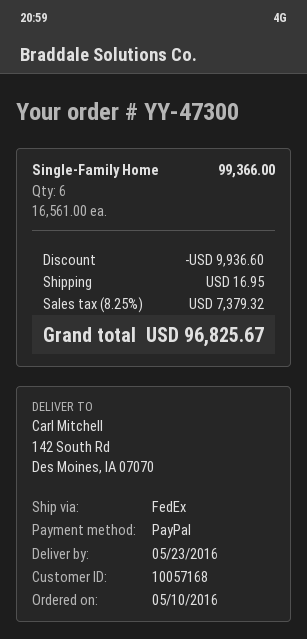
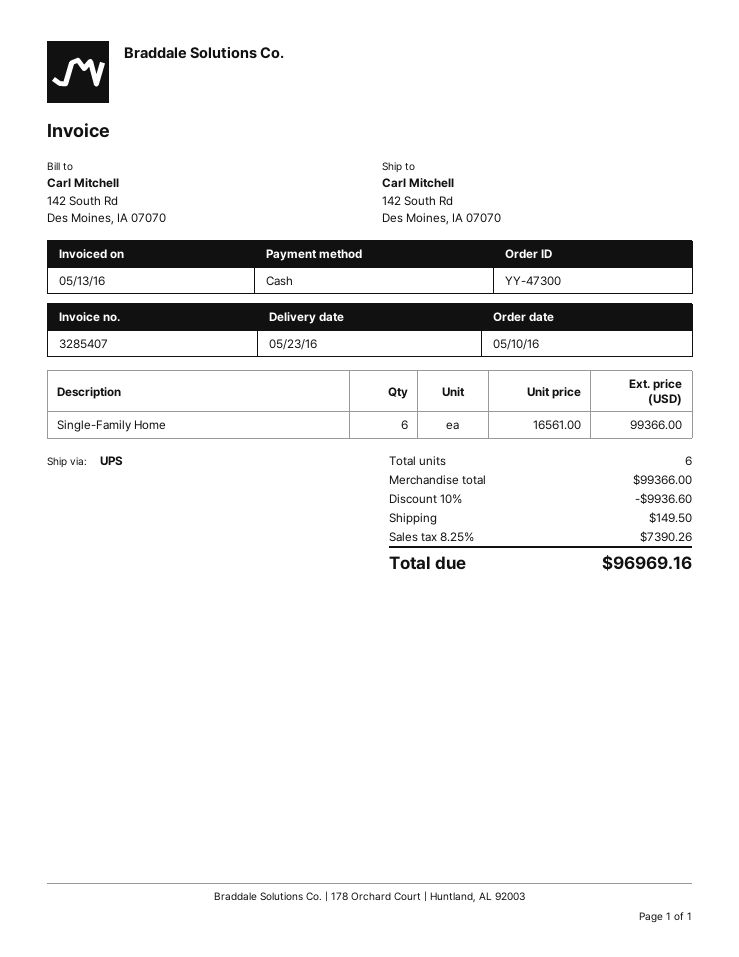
payment method: PayPal -> cash
shipping method: FedEx -> UPS
shipping: 16.95 -> 149.50
tax: 8.25% = 7379.32 -> 8.25% = 7390.26
total: 96825.67 -> 96969.16

